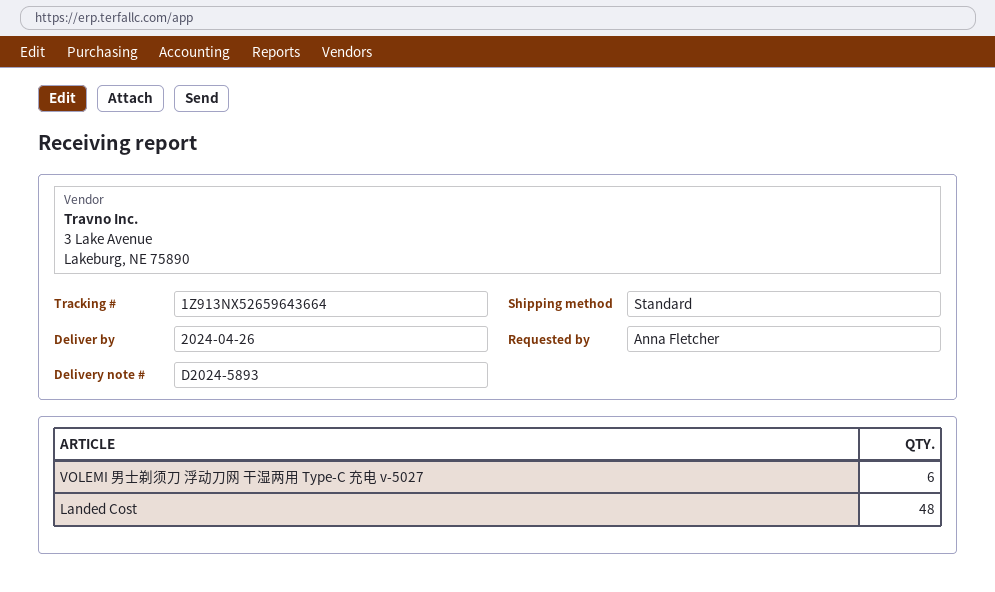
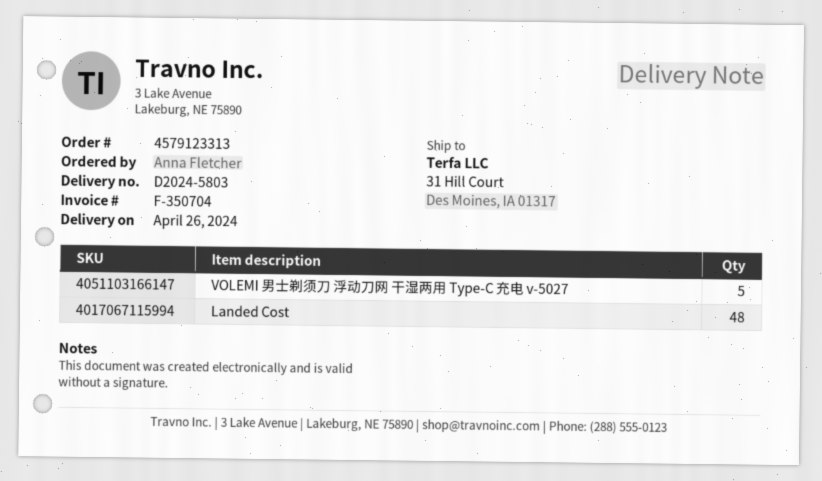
delivery note number: D2024-5893 -> D2024-5803
VOLEMI 男士剃须刀 浮动刀网 干湿两用 Type-C 充电 v-5027: 6 -> 5

